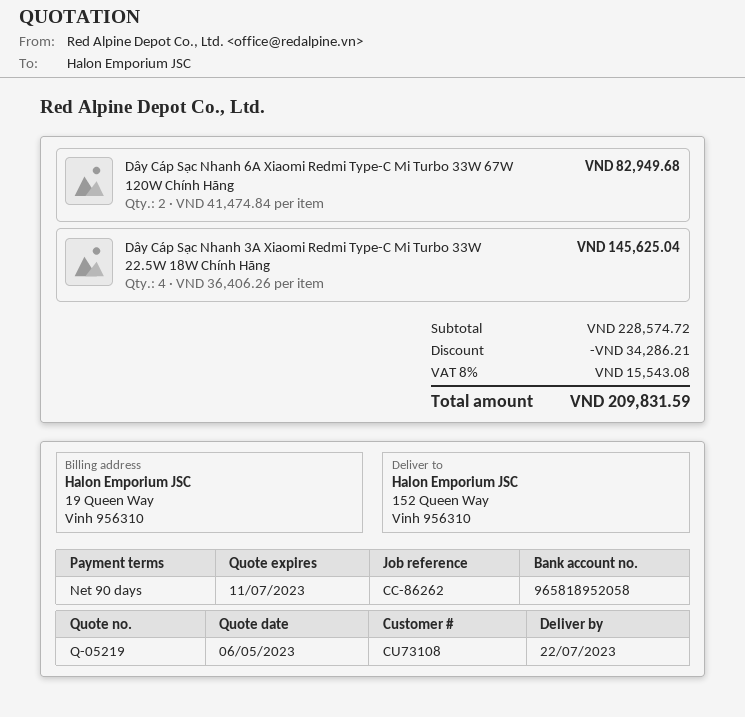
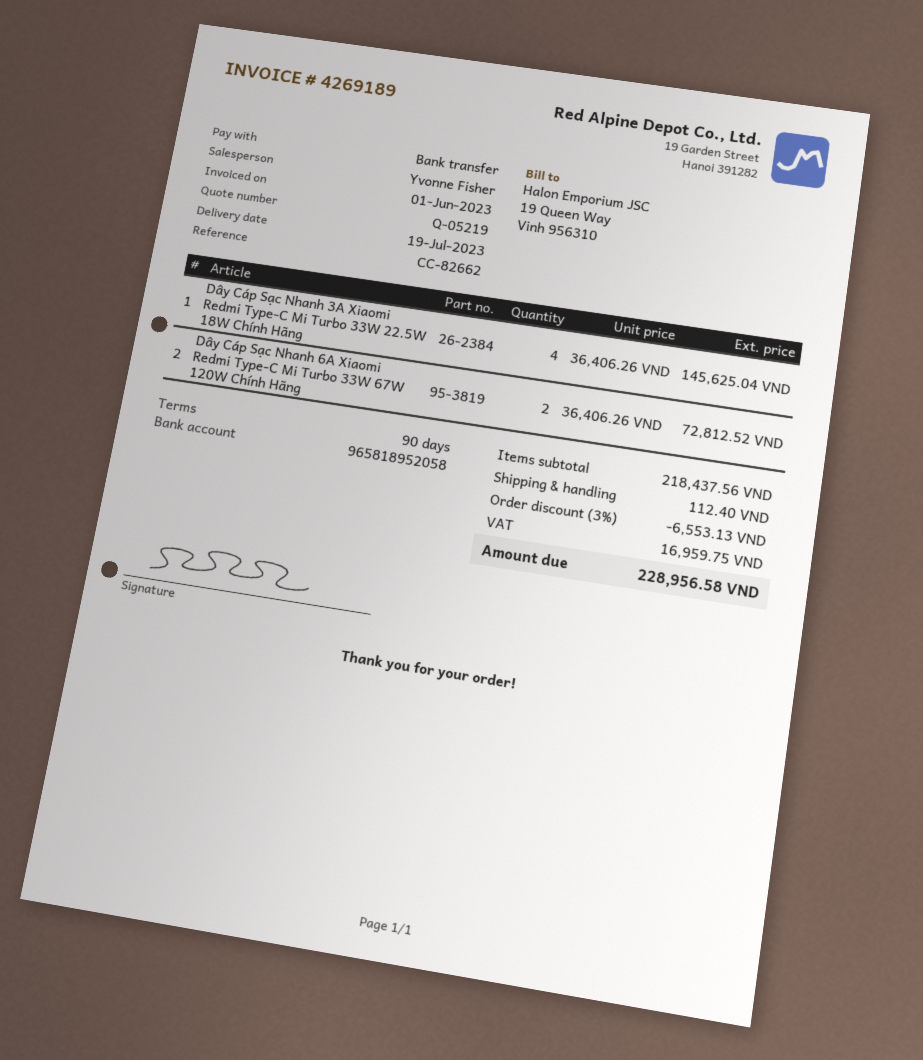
delivery date: 2023-07-22 -> 2023-07-19
reference: CC-86262 -> CC-82662
Dây Cáp Sạc Nhanh 6A Xiaomi Redmi Type-C Mi Turbo 33W 67W 120W Chính Hãng: 2 x 41474.84 = 82949.68 -> 2 x 36406.26 = 72812.52
subtotal: 228574.72 -> 218437.56
discount: 34286.21 -> 6553.13
shipping: none -> 112.40
tax: 15543.08 -> 16959.75
total: 209831.59 -> 228956.58

